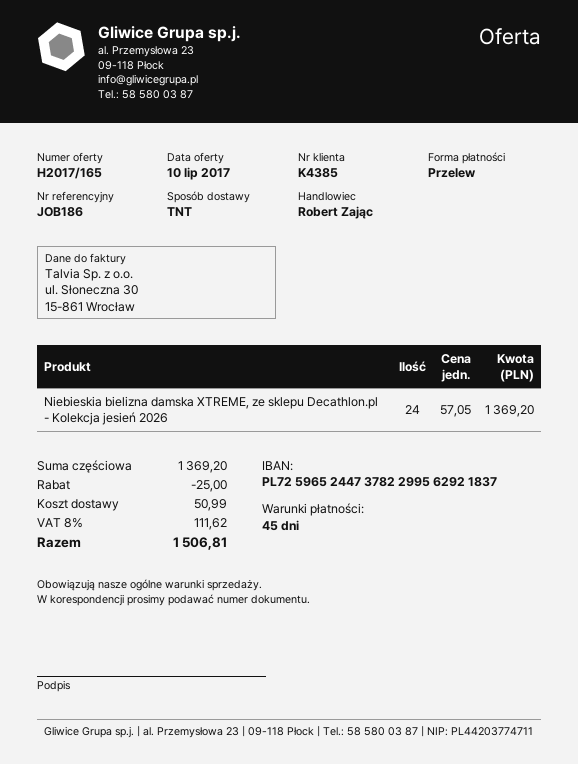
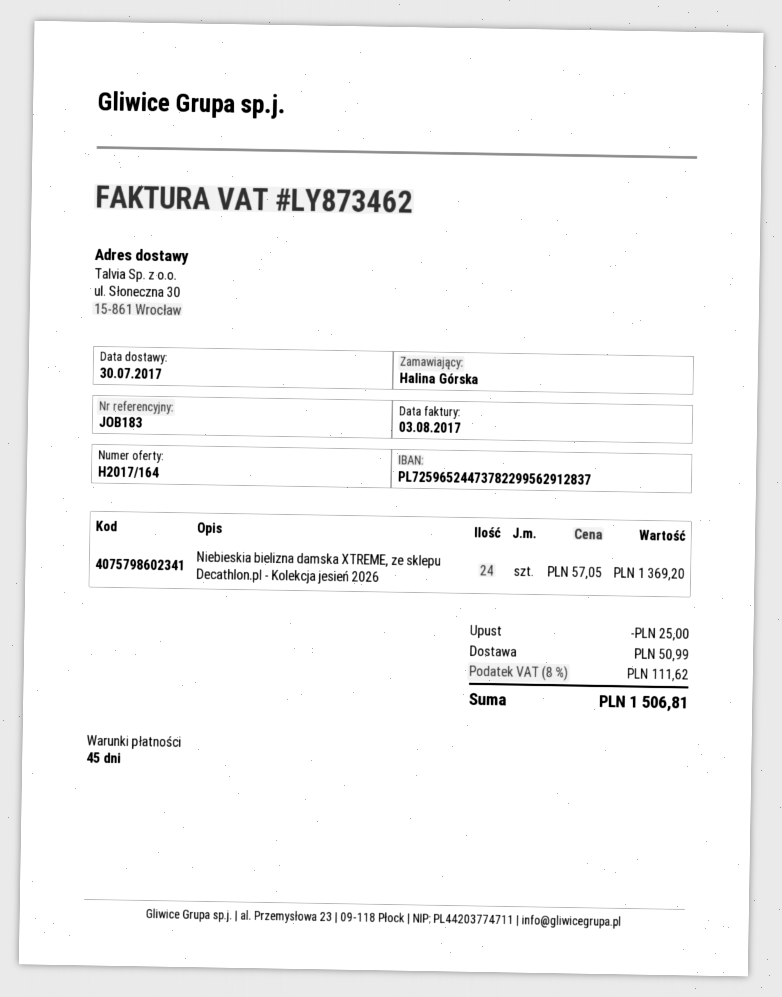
quote number: H2017/165 -> H2017/164
reference: JOB186 -> JOB183
bank account: PL72596524473782299562921837 -> PL72596524473782299562912837

